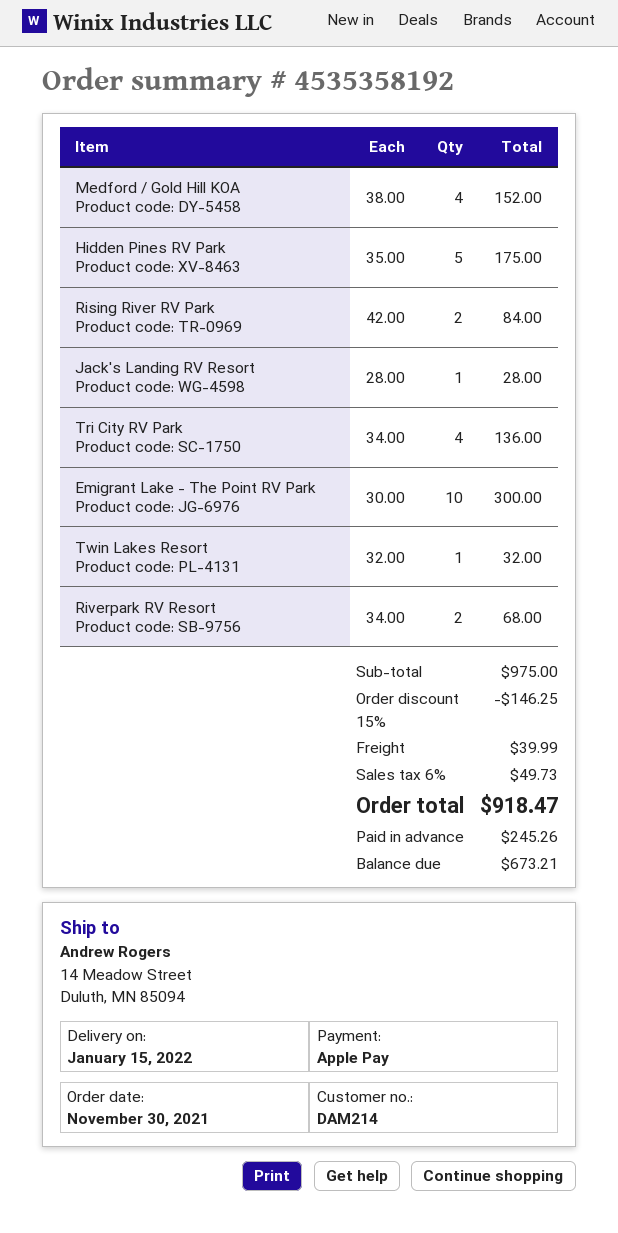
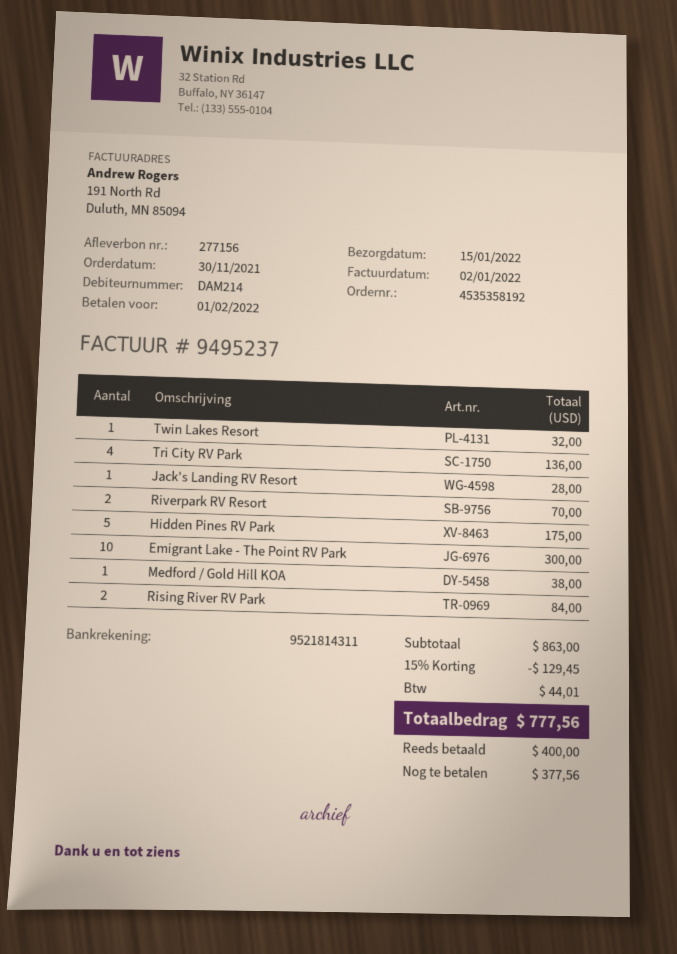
Medford / Gold Hill KOA: 4 for 152.00 -> 1 for 38.00
Riverpark RV Resort: 2 for 68.00 -> 2 for 70.00
subtotal: 975.00 -> 863.00
discount: 15% = 146.25 -> 15% = 129.45
shipping: 39.99 -> none
tax: 49.73 -> 44.01
total: 918.47 -> 777.56
deposit: 245.26 -> 400.00
balance: 673.21 -> 377.56

